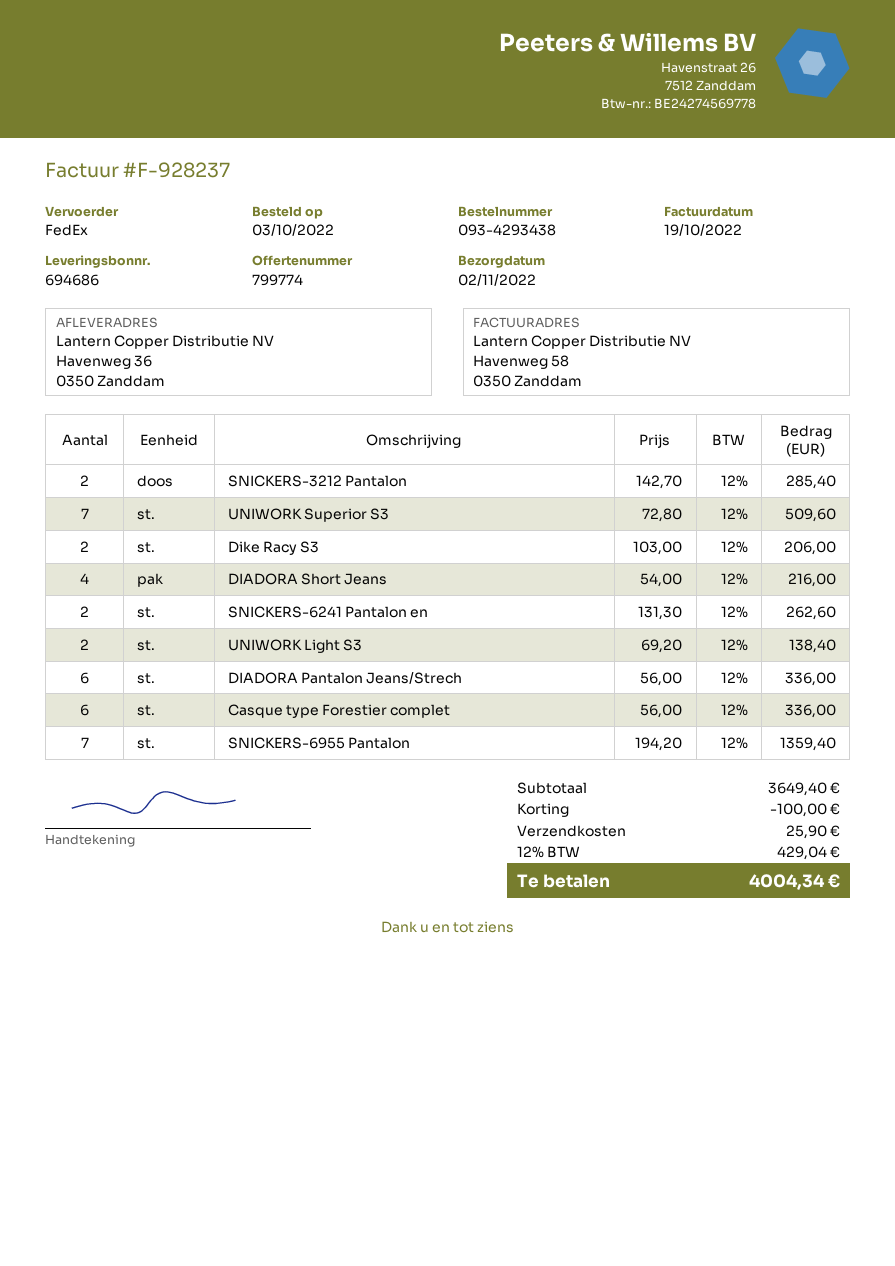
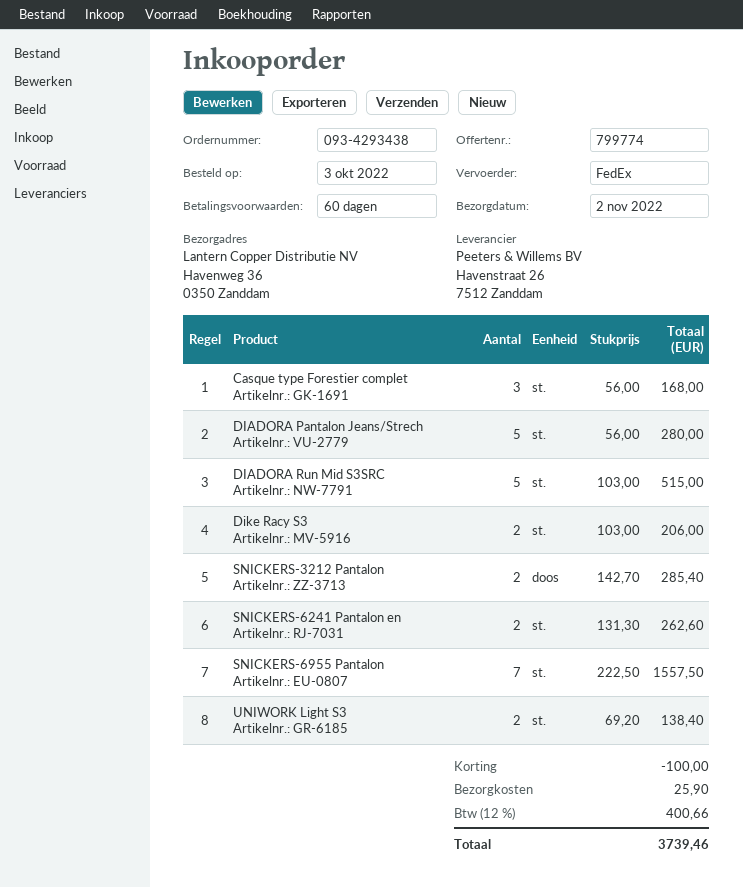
UNIWORK Superior S3: 7 x 72.80 = 509.60 -> none
DIADORA Short Jeans: 4 x 54.00 = 216.00 -> none
DIADORA Pantalon Jeans/Strech: 6 x 56.00 = 336.00 -> 5 x 56.00 = 280.00
Casque type Forestier complet: 6 x 56.00 = 336.00 -> 3 x 56.00 = 168.00
SNICKERS-6955 Pantalon: 7 x 194.20 = 1359.40 -> 7 x 222.50 = 1557.50
DIADORA Run Mid S3SRC: none -> 5 x 103.00 = 515.00
tax: 12% = 429.04 -> 12% = 400.66
total: 4004.34 -> 3739.46

